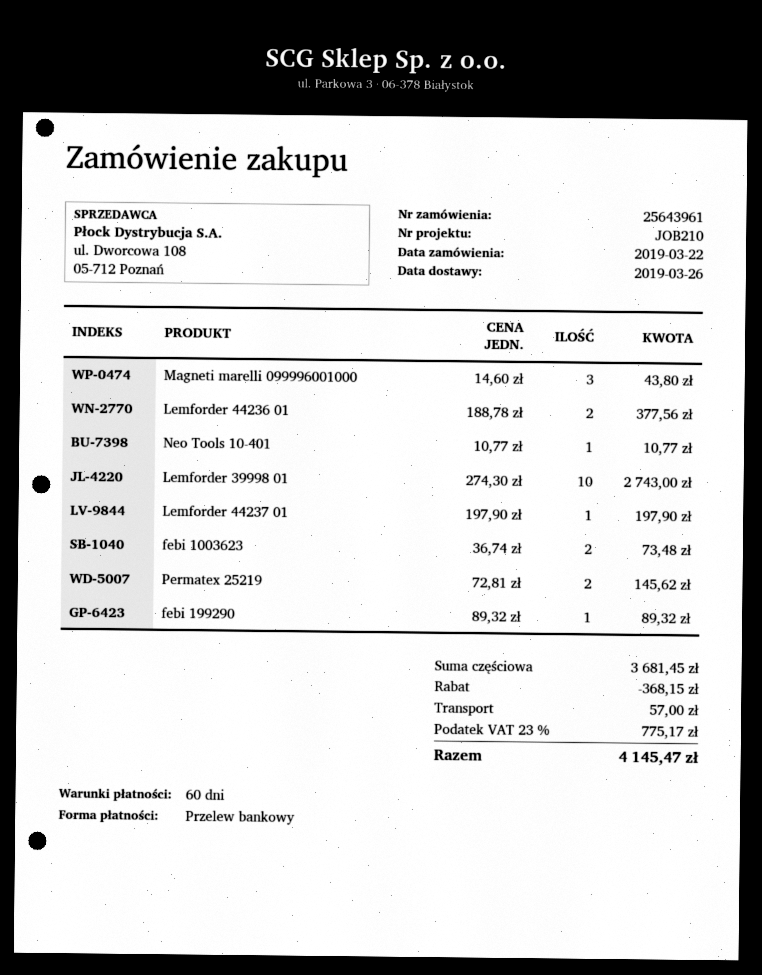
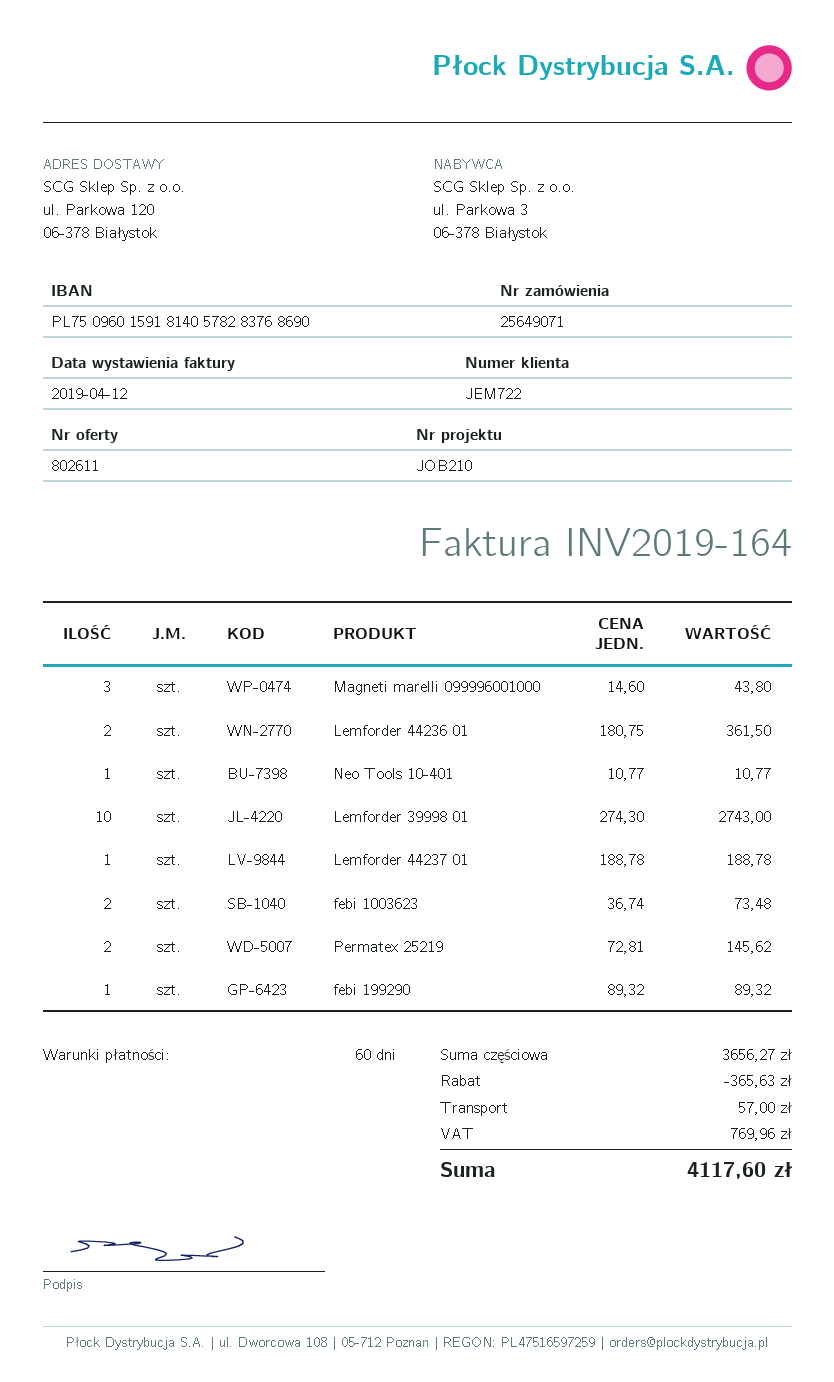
order number: 25643961 -> 25649071
Lemforder 44236 01: 2 x 188.78 = 377.56 -> 2 x 180.75 = 361.50
Lemforder 44237 01: 1 x 197.90 = 197.90 -> 1 x 188.78 = 188.78
subtotal: 3681.45 -> 3656.27
discount: 368.15 -> 365.63
tax: 775.17 -> 769.96
total: 4145.47 -> 4117.60

